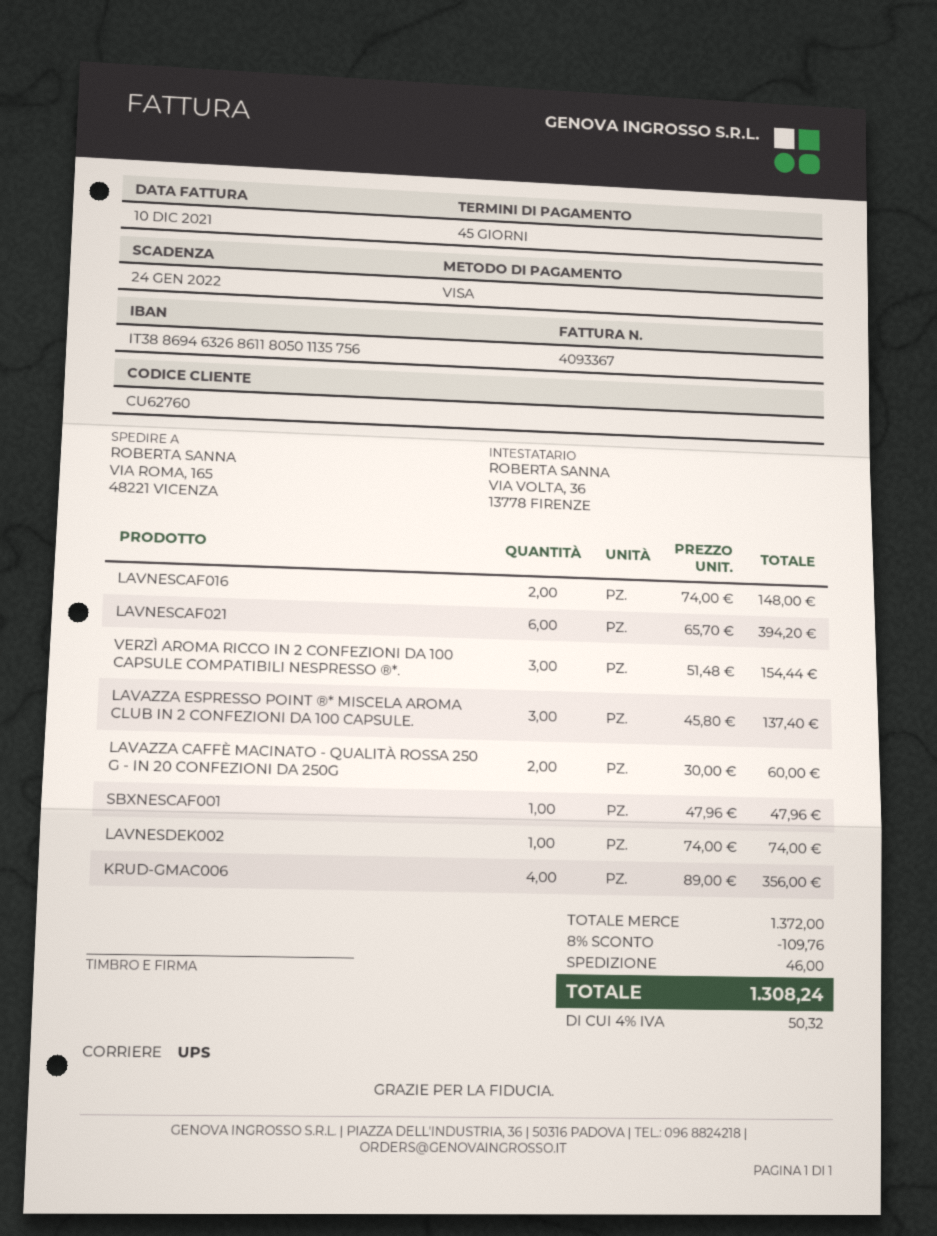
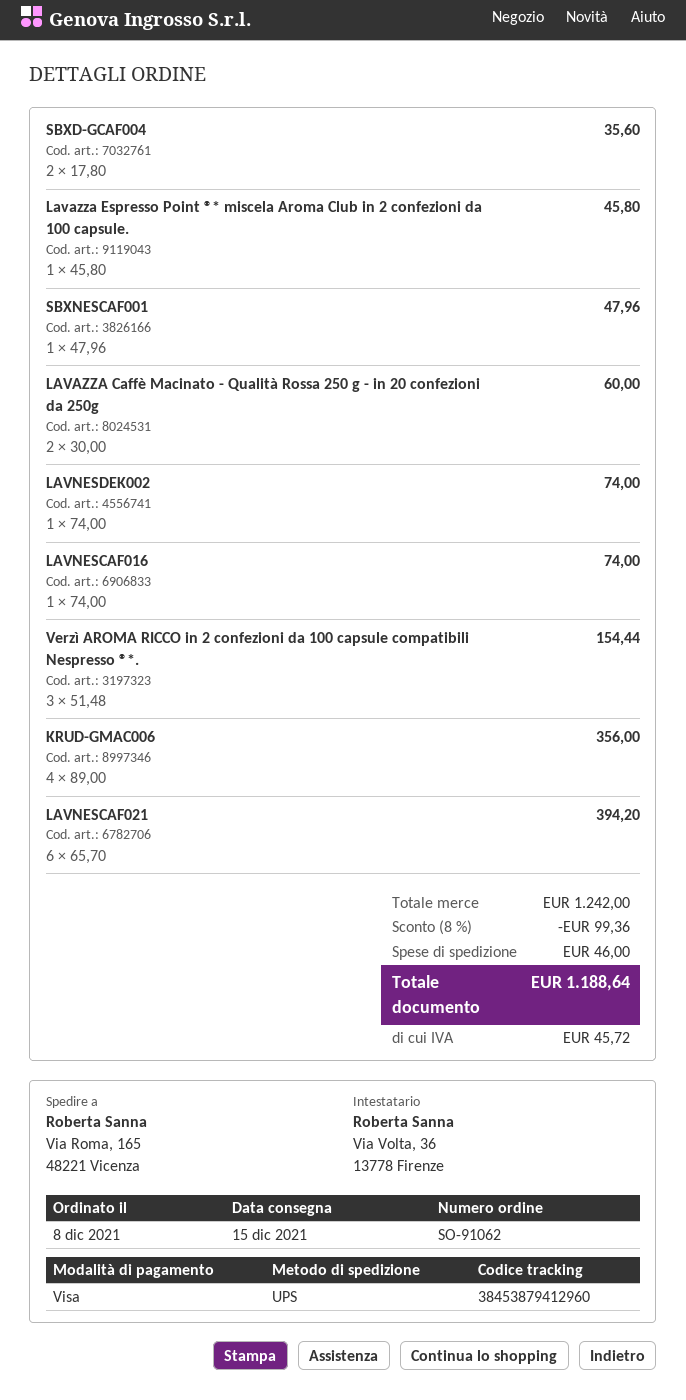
LAVNESCAF016: 2 x 74.00 = 148.00 -> 1 x 74.00 = 74.00
LAVAZZA ESPRESSO POINT ®* MISCELA AROMA CLUB IN 2 CONFEZIONI DA 100 CAPSULE.: 3 x 45.80 = 137.40 -> 1 x 45.80 = 45.80
SBXD-GCAF004: none -> 2 x 17.80 = 35.60
subtotal: 1372.00 -> 1242.00
discount: 8% = 109.76 -> 8% = 99.36
tax: 50.32 -> 45.72
total: 1308.24 -> 1188.64

